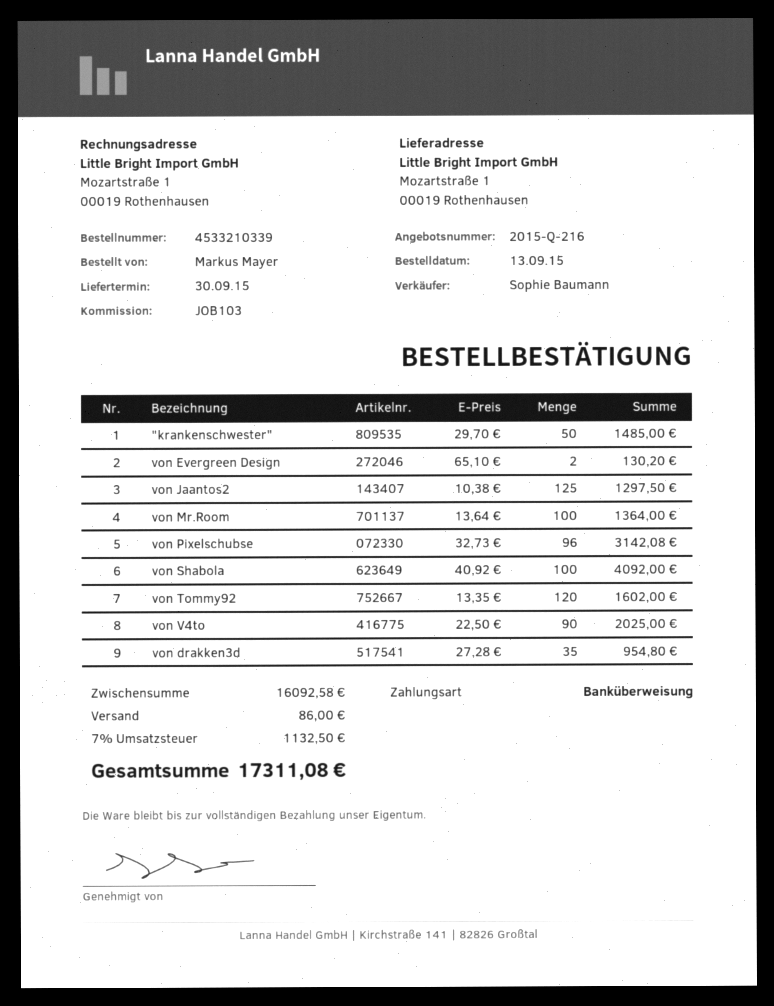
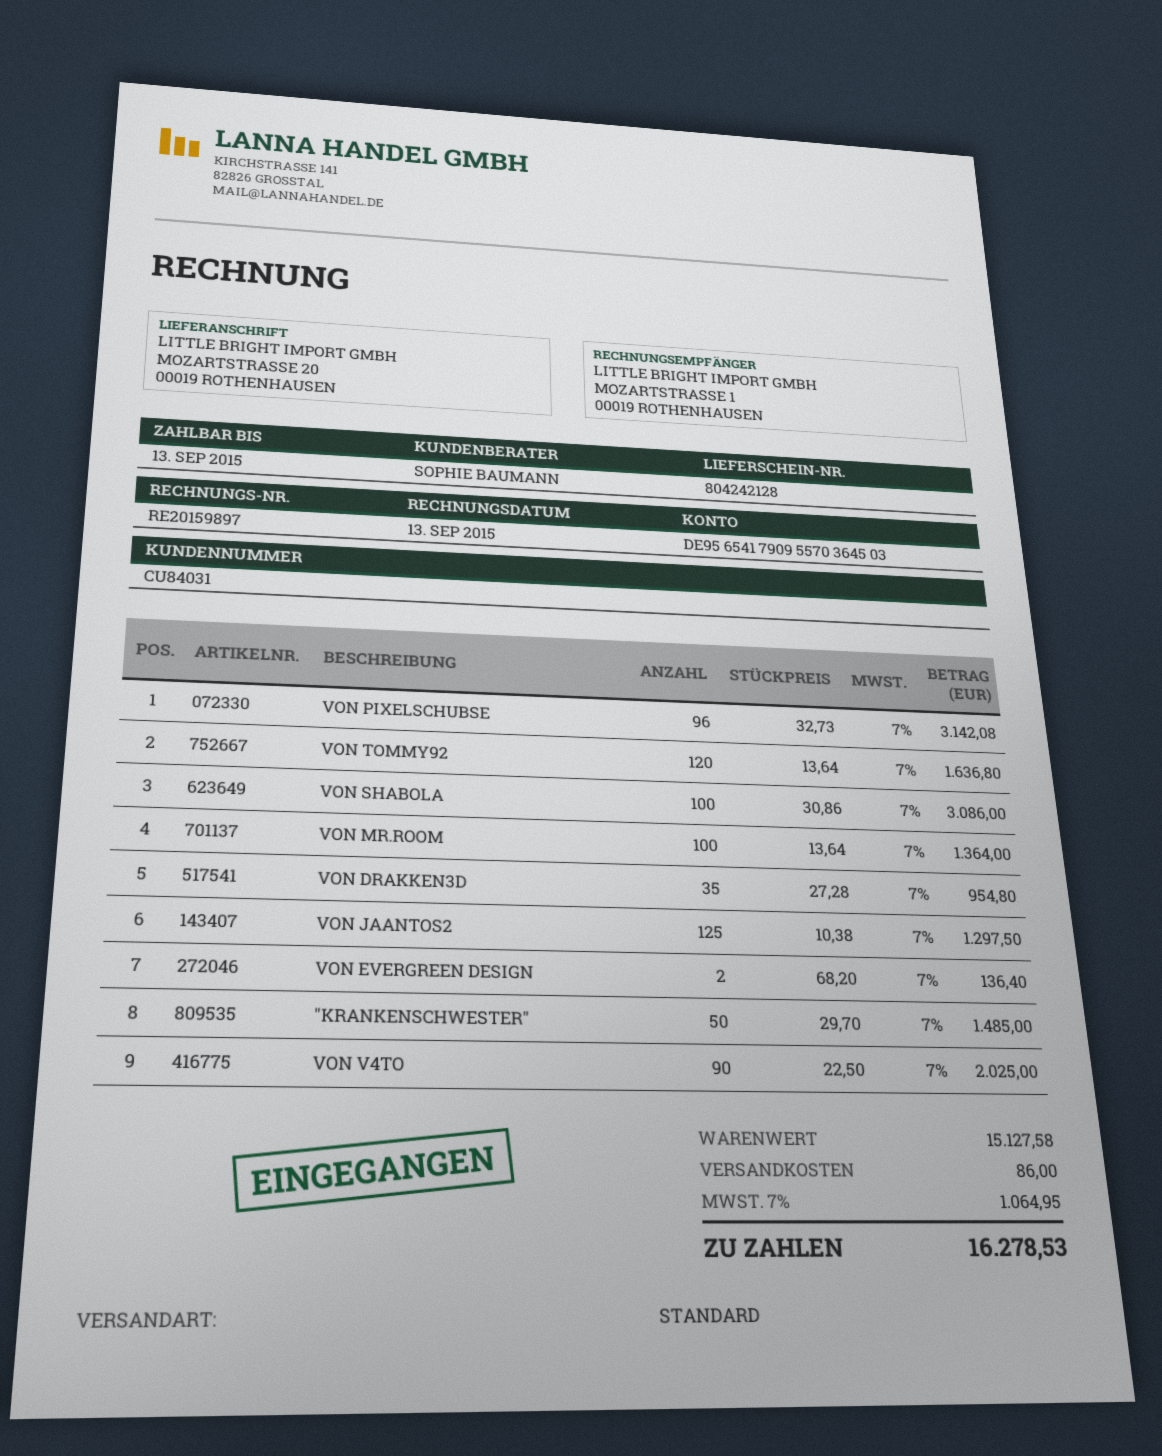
ship to: Mozartstraße 1, 00019 Rothenhausen -> MOZARTSTRASSE 20, 00019 ROTHENHAUSEN
von Evergreen Design: 2 x 65.10 = 130.20 -> 2 x 68.20 = 136.40
von Shabola: 100 x 40.92 = 4092.00 -> 100 x 30.86 = 3086.00
von Tommy92: 120 x 13.35 = 1602.00 -> 120 x 13.64 = 1636.80
subtotal: 16092.58 -> 15127.58
tax: 7% = 1132.50 -> 7% = 1064.95
total: 17311.08 -> 16278.53

